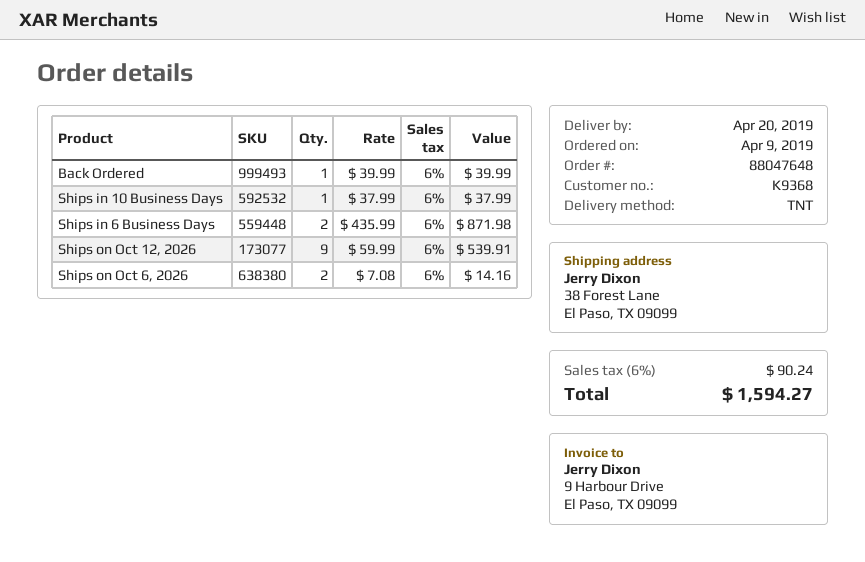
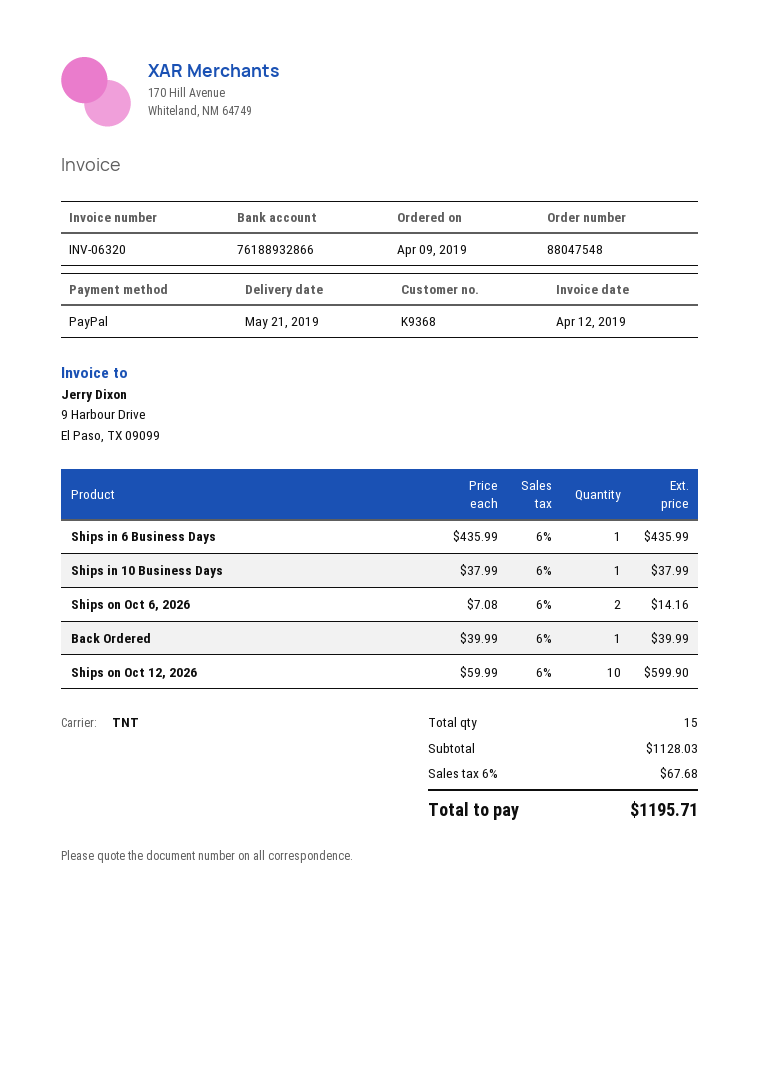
order number: 88047648 -> 88047548
delivery date: 2019-04-20 -> 2019-05-21
Ships in 6 Business Days: 2 x 435.99 = 871.98 -> 1 x 435.99 = 435.99
Ships on Oct 12, 2026: 9 x 59.99 = 539.91 -> 10 x 59.99 = 599.90
tax: 6% = 90.24 -> 6% = 67.68
total: 1594.27 -> 1195.71

